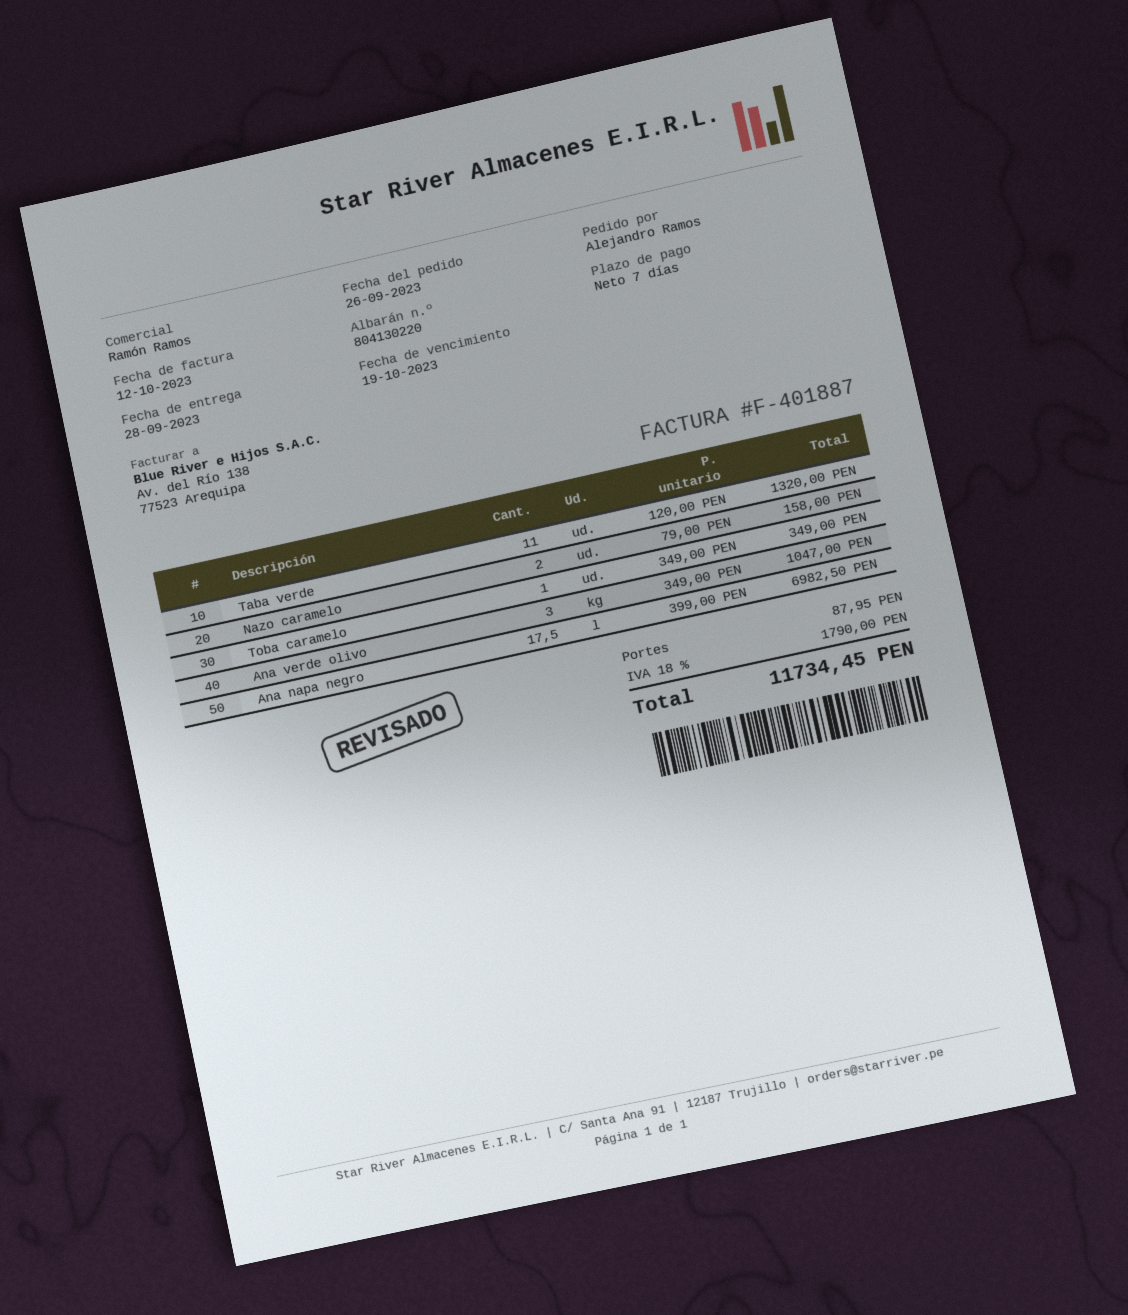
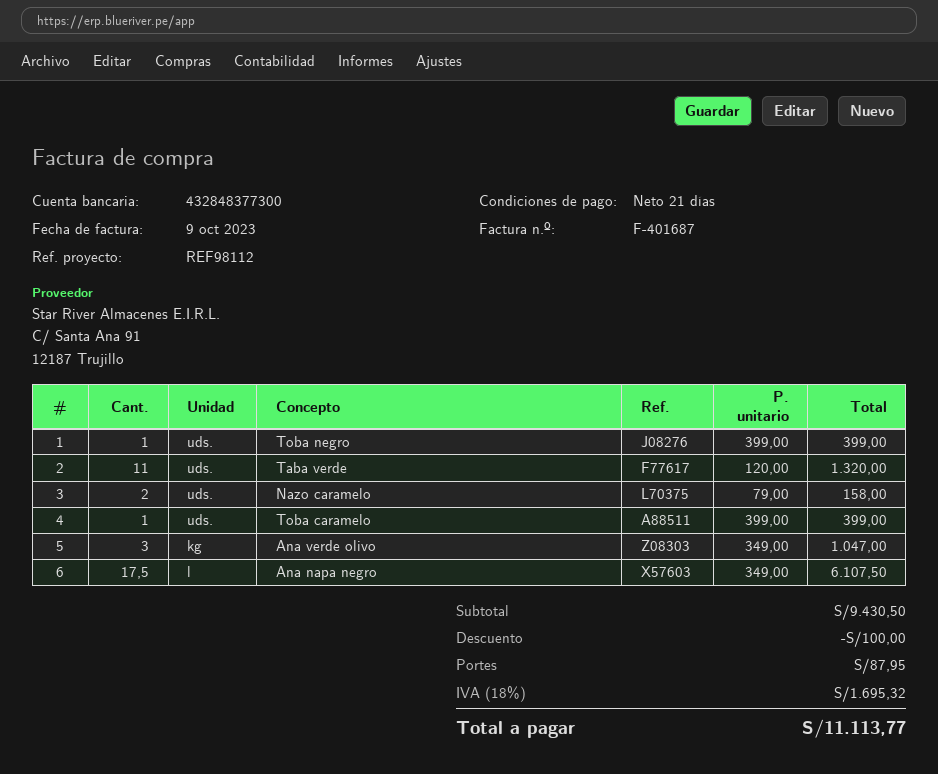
invoice number: F-401887 -> F-401687
invoice date: 2023-10-12 -> 2023-10-09
payment terms: 7 days -> 21 days
Toba caramelo: 1 x 349.00 = 349.00 -> 1 x 399.00 = 399.00
Ana napa negro: 17.5 x 399.00 = 6982.50 -> 17.5 x 349.00 = 6107.50
Toba negro: none -> 1 x 399.00 = 399.00
discount: none -> 100.00
tax: 18% = 1790.00 -> 18% = 1695.32
total: 11734.45 -> 11113.77

